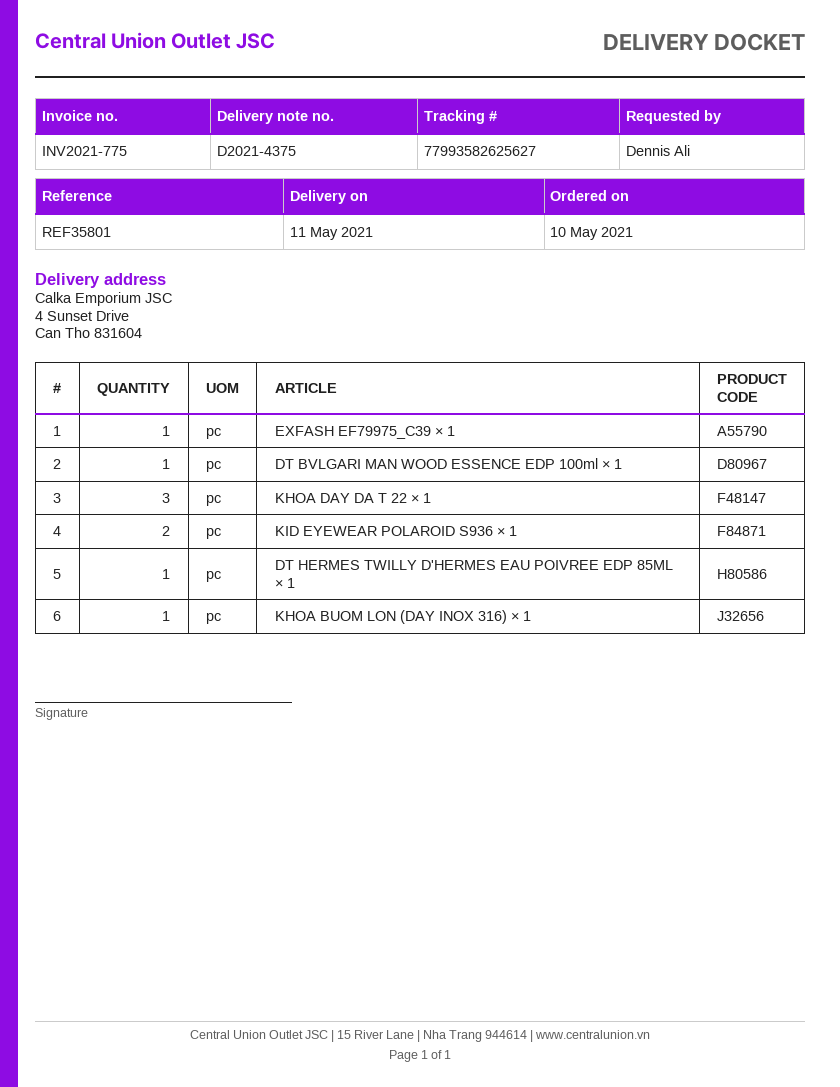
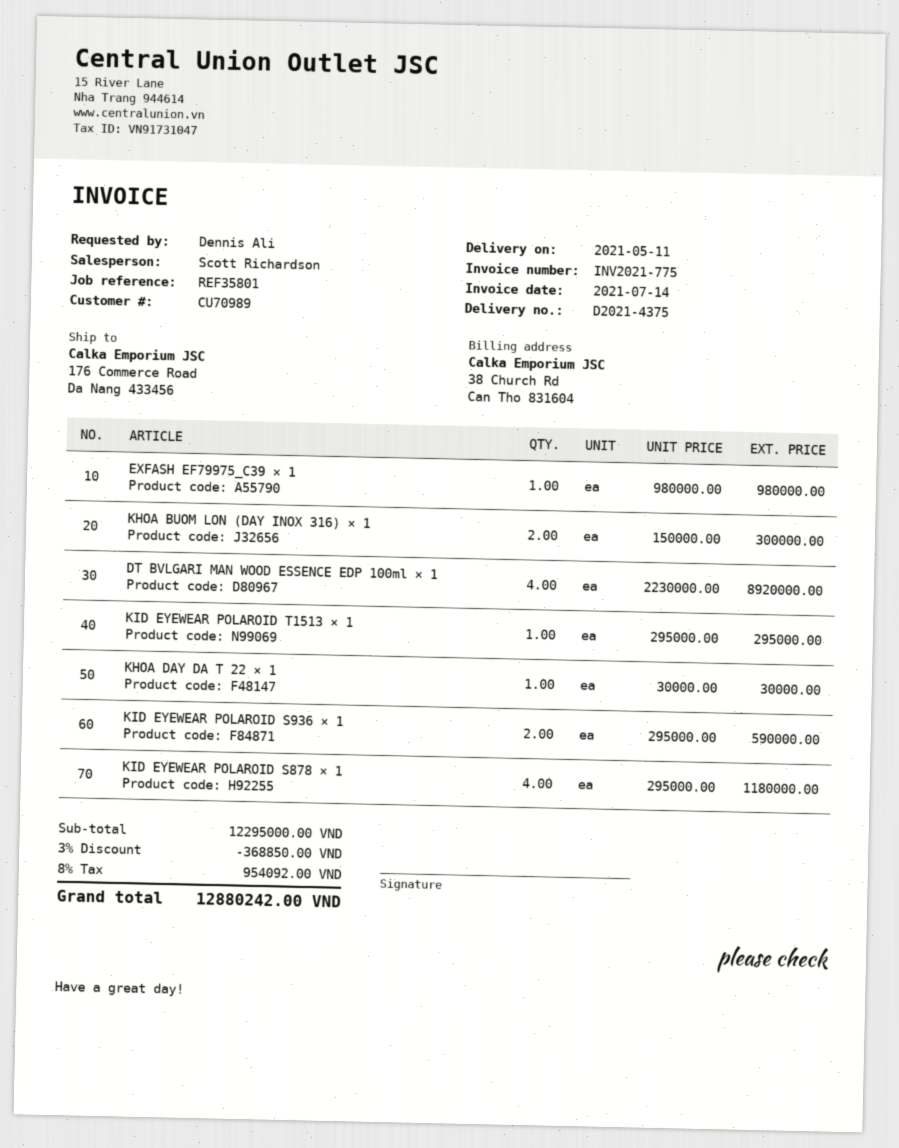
ship to: 4 Sunset Drive, Can Tho 831604 -> 176 Commerce Road, Da Nang 433456
DT BVLGARI MAN WOOD ESSENCE EDP 100ml × 1: 1 -> 4
KHOA DAY DA T 22 × 1: 3 -> 1
DT HERMES TWILLY D'HERMES EAU POIVREE EDP 85ML × 1: 1 -> none
KHOA BUOM LON (DAY INOX 316) × 1: 1 -> 2
KID EYEWEAR POLAROID T1513 × 1: none -> 1
KID EYEWEAR POLAROID S878 × 1: none -> 4

